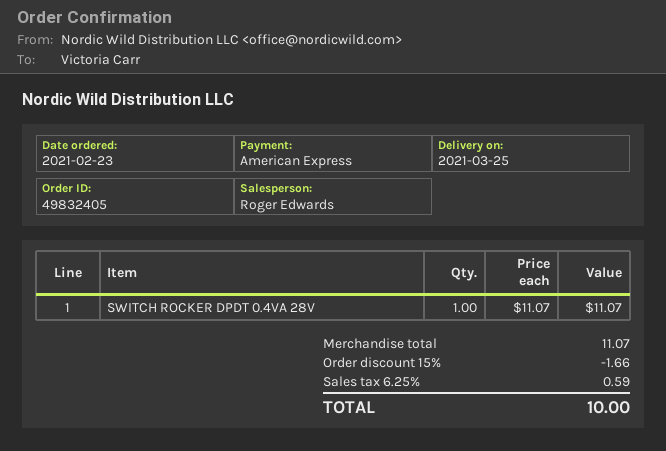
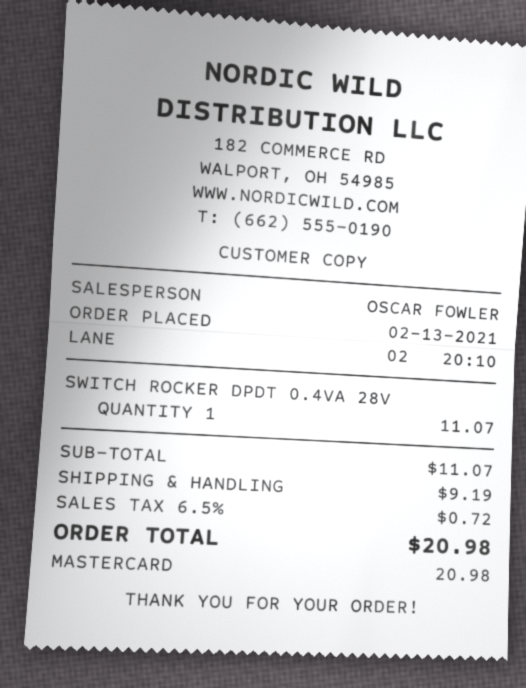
order date: 2021-02-23 -> 2021-02-13
sales rep: Roger Edwards -> OSCAR FOWLER
payment method: American Express -> Mastercard
discount: 15% = 1.66 -> none
shipping: none -> 9.19
tax: 6.25% = 0.59 -> 6.5% = 0.72
total: 10.00 -> 20.98

